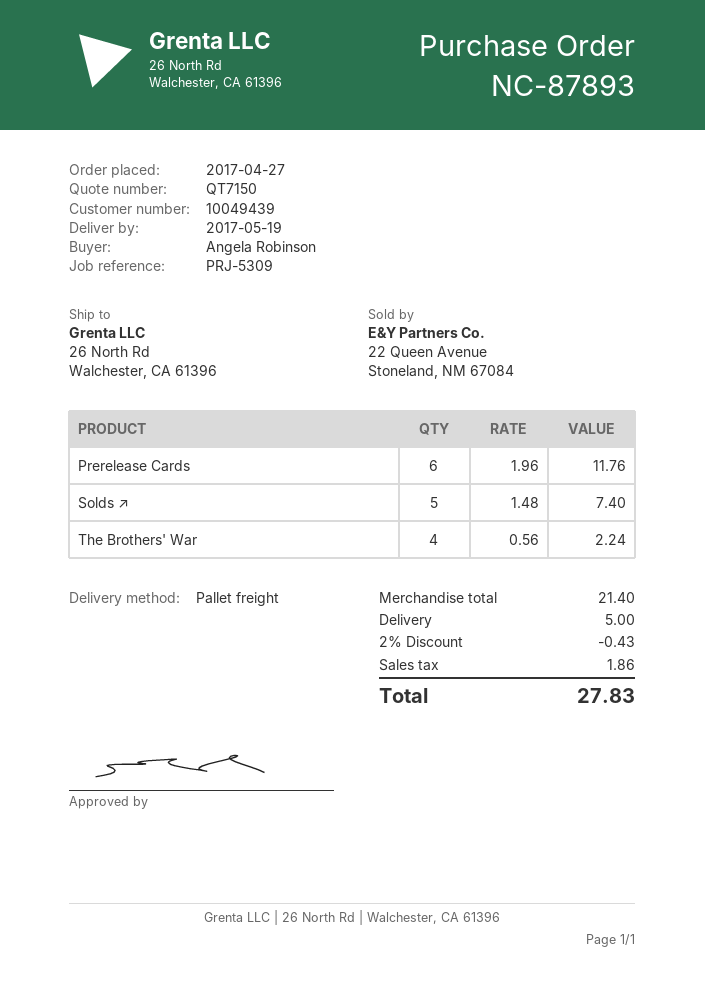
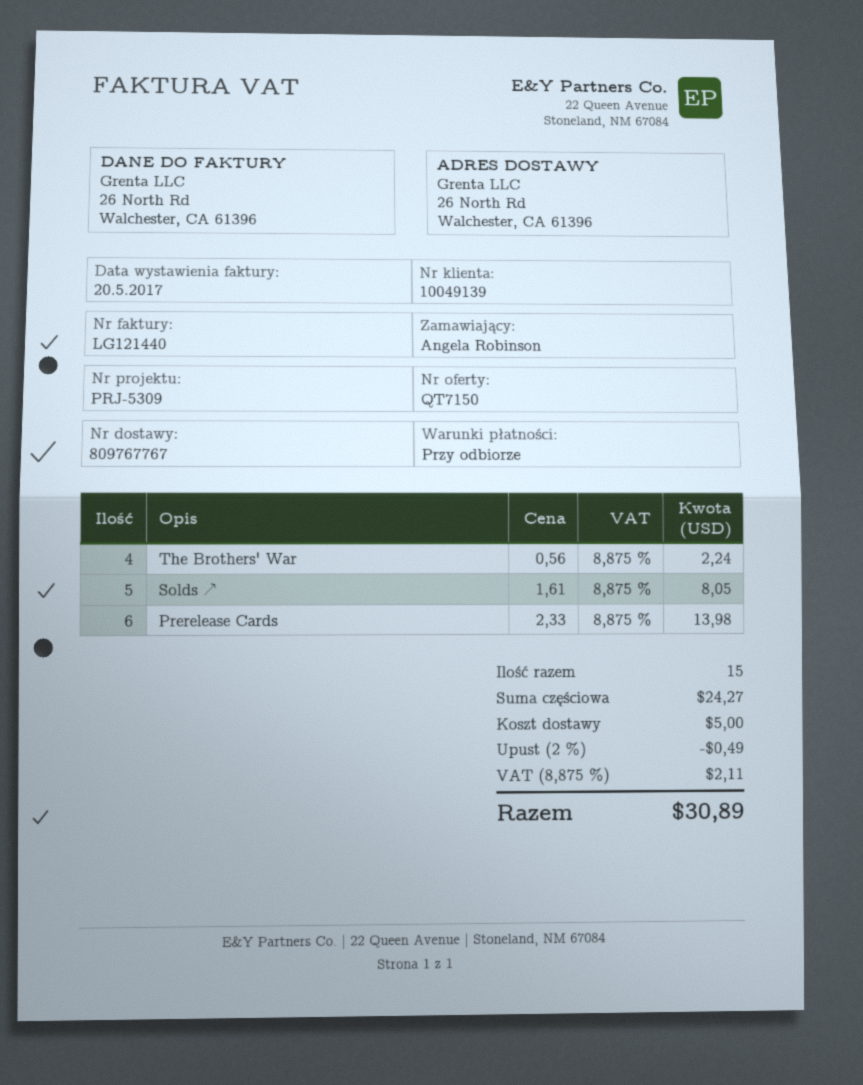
customer number: 10049439 -> 10049139
Prerelease Cards: 6 x 1.96 = 11.76 -> 6 x 2.33 = 13.98
Solds ↗: 5 x 1.48 = 7.40 -> 5 x 1.61 = 8.05
subtotal: 21.40 -> 24.27
discount: 2% = 0.43 -> 2% = 0.49
tax: 1.86 -> 2.11
total: 27.83 -> 30.89

